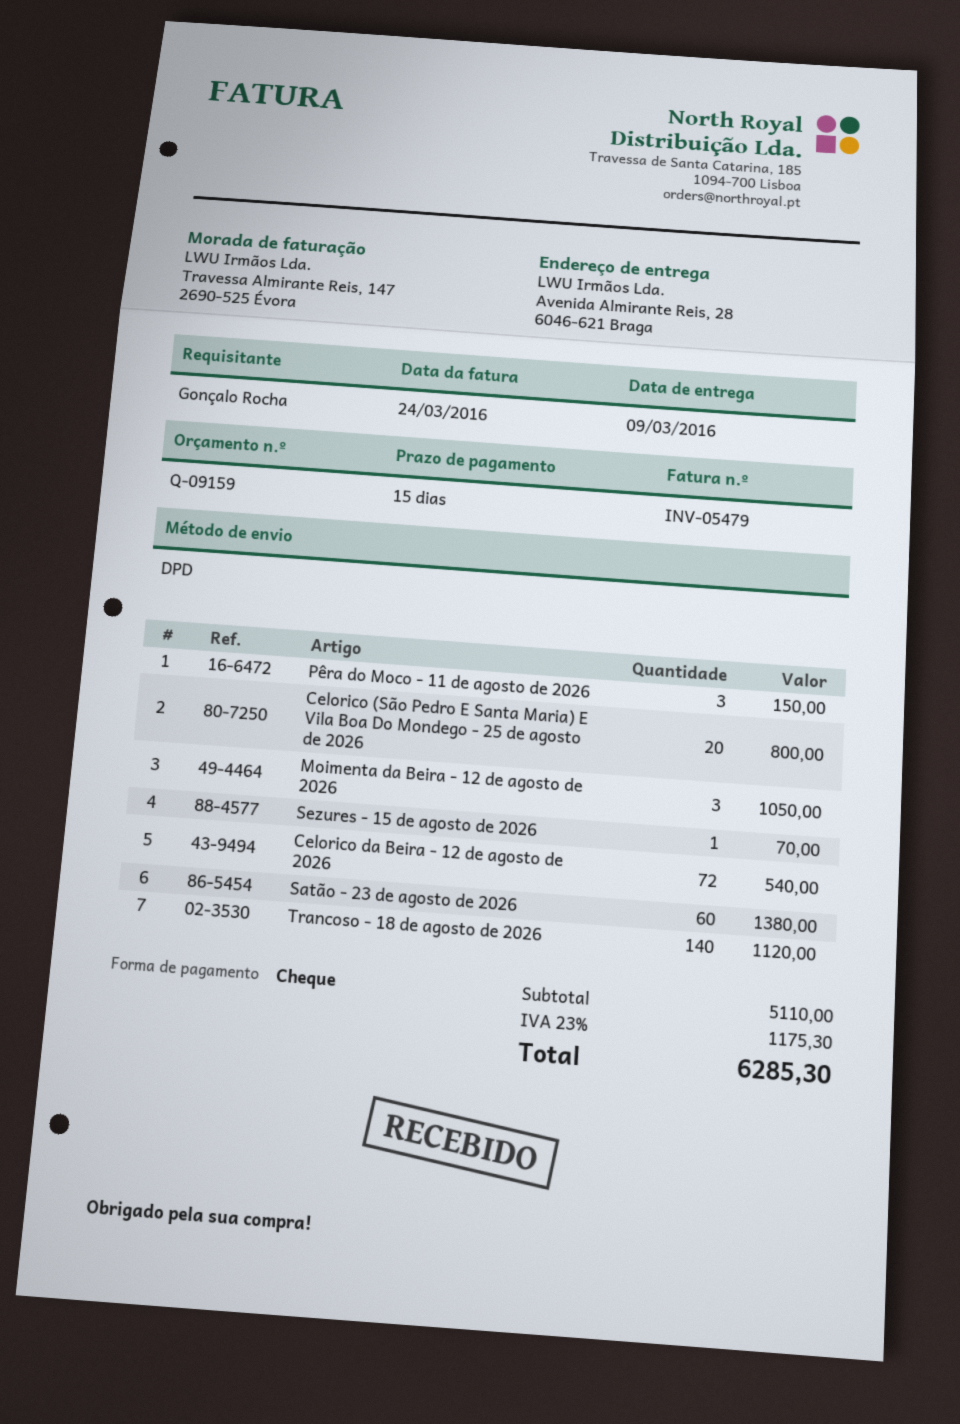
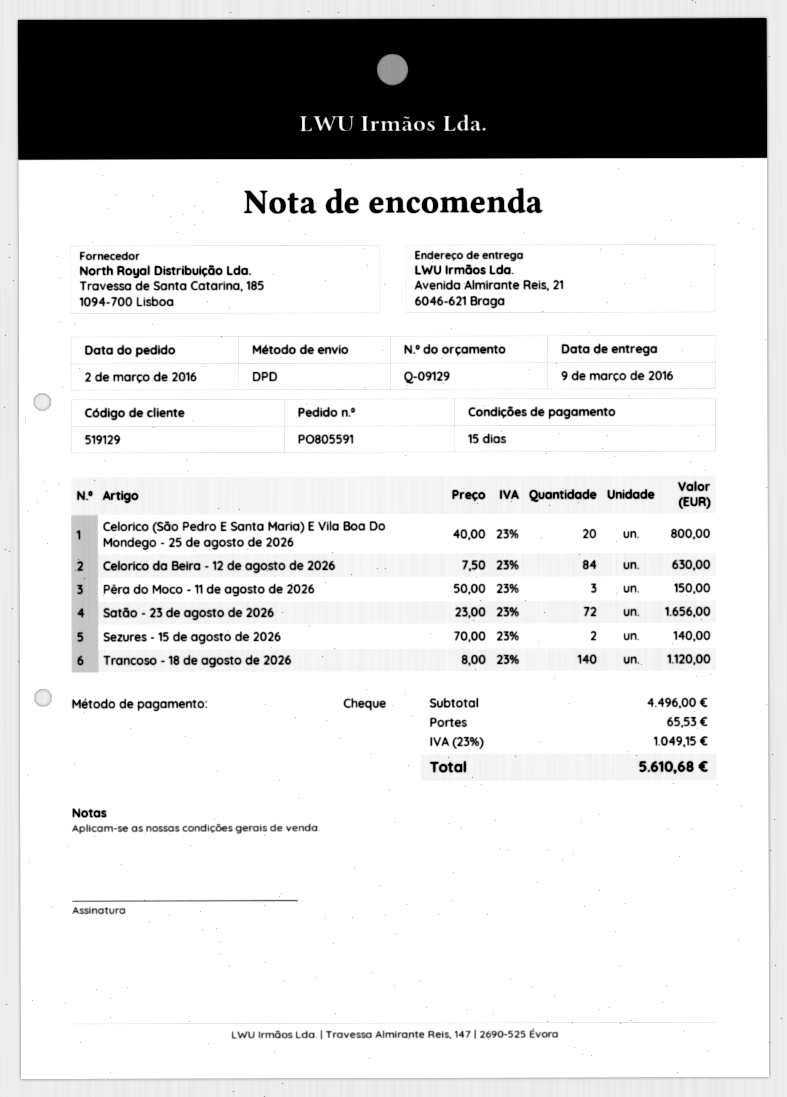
quote number: Q-09159 -> Q-09129
ship to: Avenida Almirante Reis, 28, 6046-621 Braga -> Avenida Almirante Reis, 21, 6046-621 Braga
Moimenta da Beira - 12 de agosto de 2026: 3 for 1050.00 -> none
Sezures - 15 de agosto de 2026: 1 for 70.00 -> 2 for 140.00
Celorico da Beira - 12 de agosto de 2026: 72 for 540.00 -> 84 for 630.00
Satão - 23 de agosto de 2026: 60 for 1380.00 -> 72 for 1656.00
subtotal: 5110.00 -> 4496.00
shipping: none -> 65.53
tax: 23% = 1175.30 -> 23% = 1049.15
total: 6285.30 -> 5610.68

